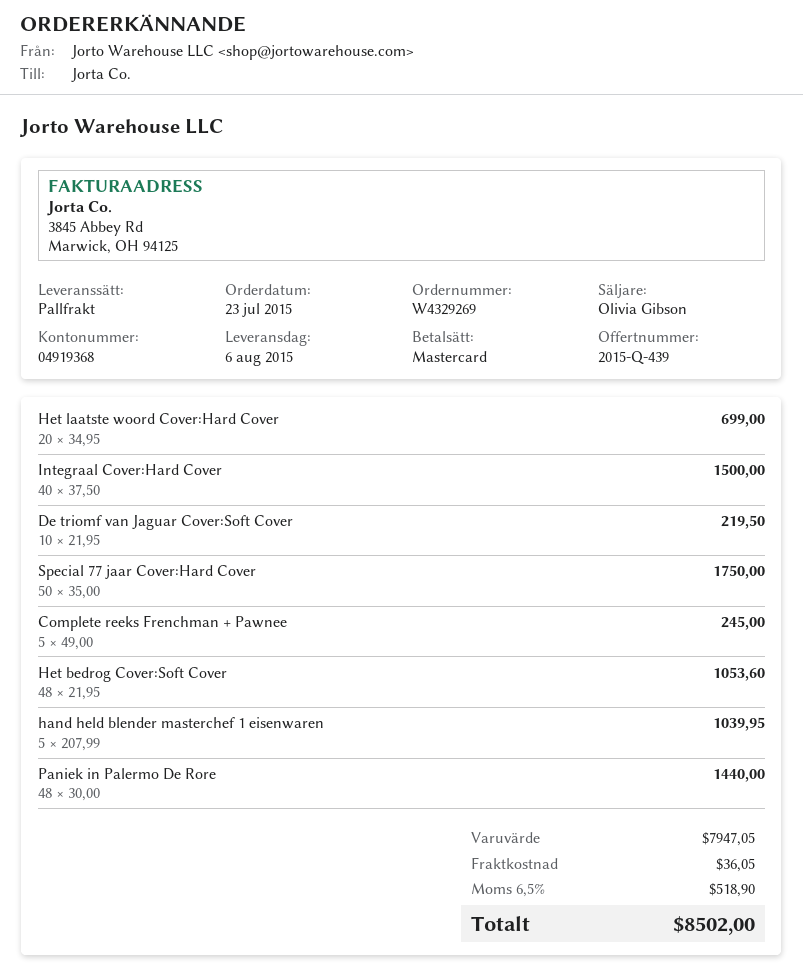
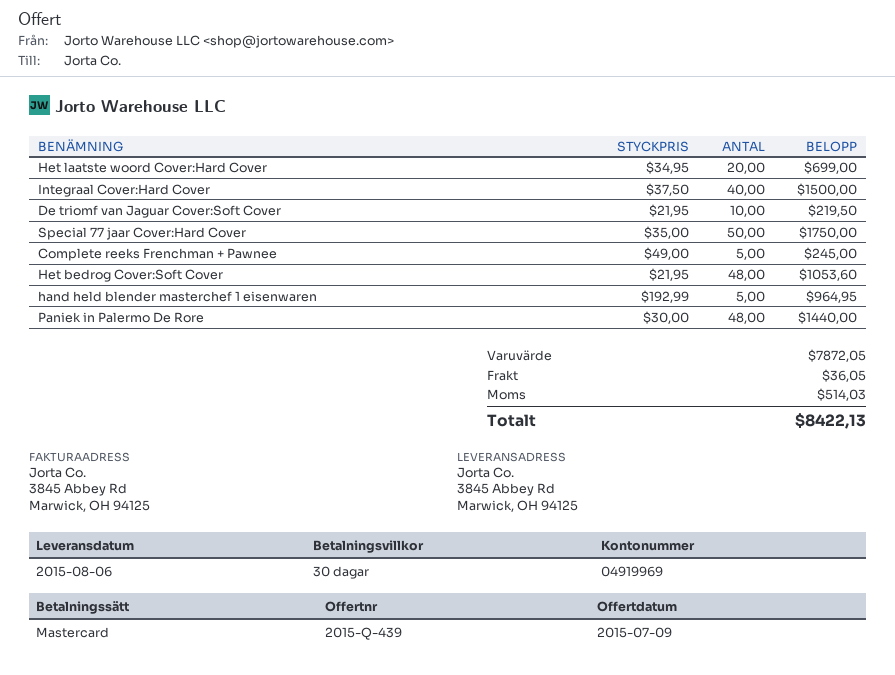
bank account: 04919368 -> 04919969
hand held blender masterchef 1 eisenwaren: 5 x 207.99 = 1039.95 -> 5 x 192.99 = 964.95
subtotal: 7947.05 -> 7872.05
tax: 518.90 -> 514.03
total: 8502.00 -> 8422.13

